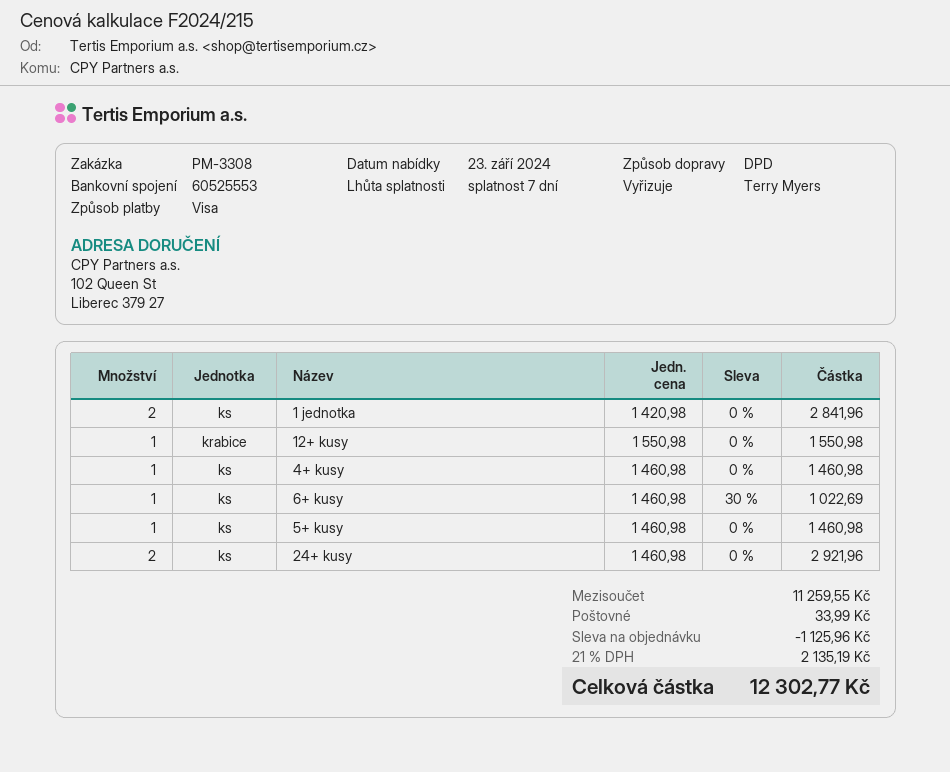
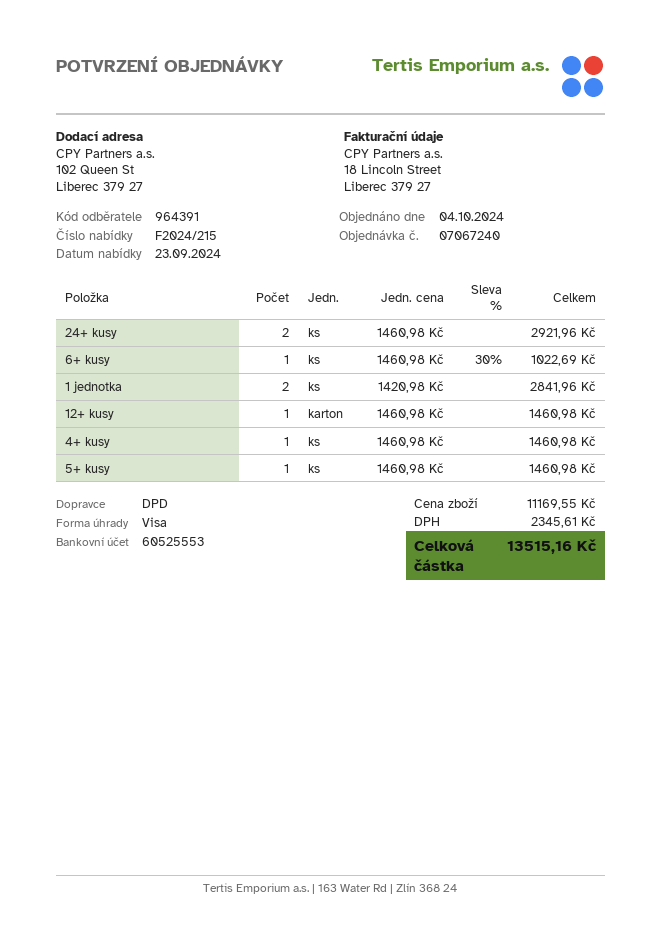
12+ kusy: 1 x 1550.98 = 1550.98 -> 1 x 1460.98 = 1460.98
subtotal: 11259.55 -> 11169.55
discount: 1125.96 -> none
shipping: 33.99 -> none
tax: 2135.19 -> 2345.61
total: 12302.77 -> 13515.16

